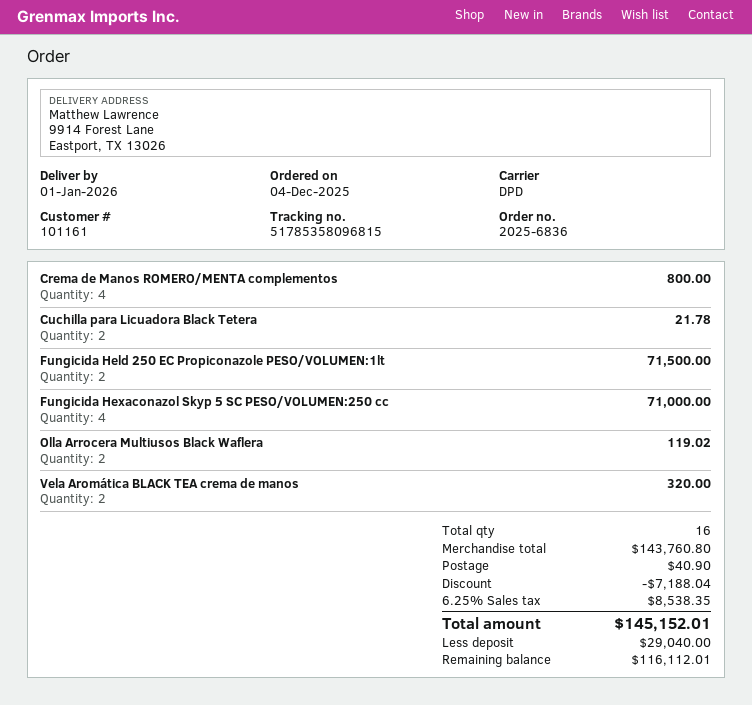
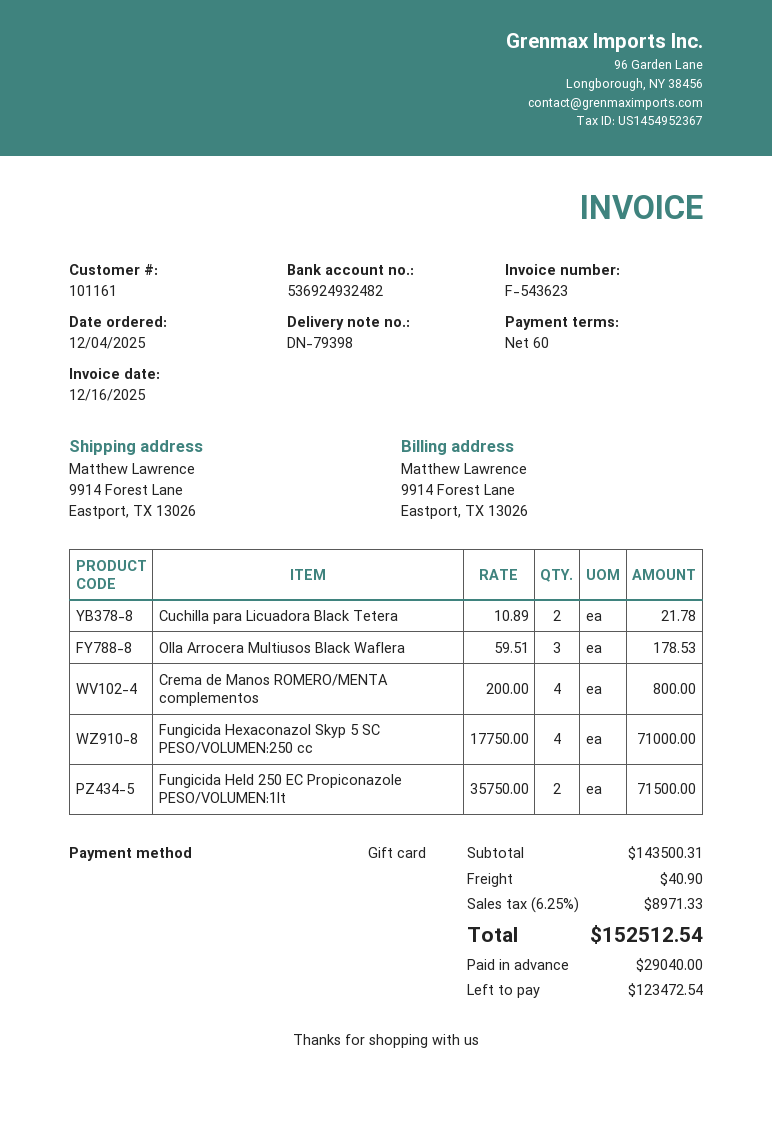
Olla Arrocera Multiusos Black Waflera: 2 for 119.02 -> 3 for 178.53
Vela Aromática BLACK TEA crema de manos: 2 for 320.00 -> none
subtotal: 143760.80 -> 143500.31
discount: 7188.04 -> none
tax: 6.25% = 8538.35 -> 6.25% = 8971.33
total: 145152.01 -> 152512.54
balance: 116112.01 -> 123472.54

